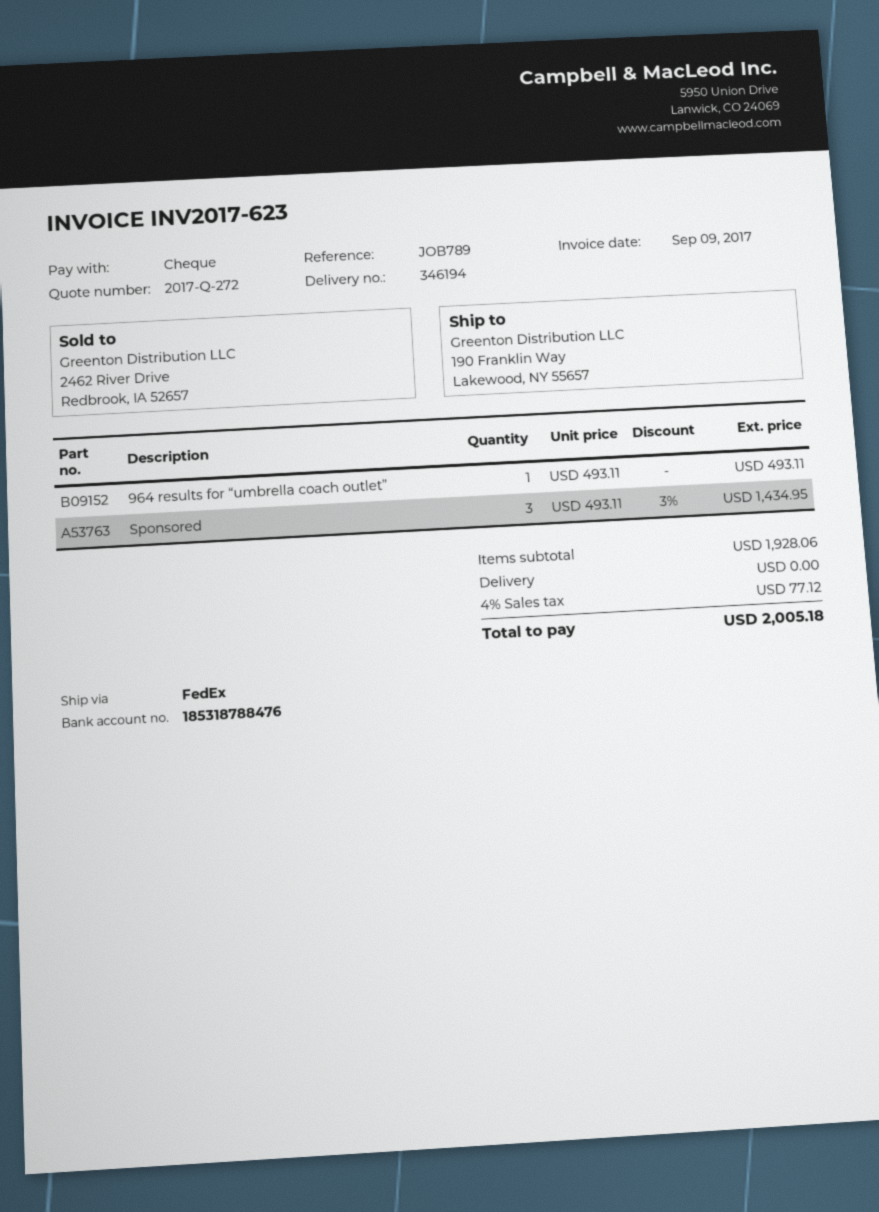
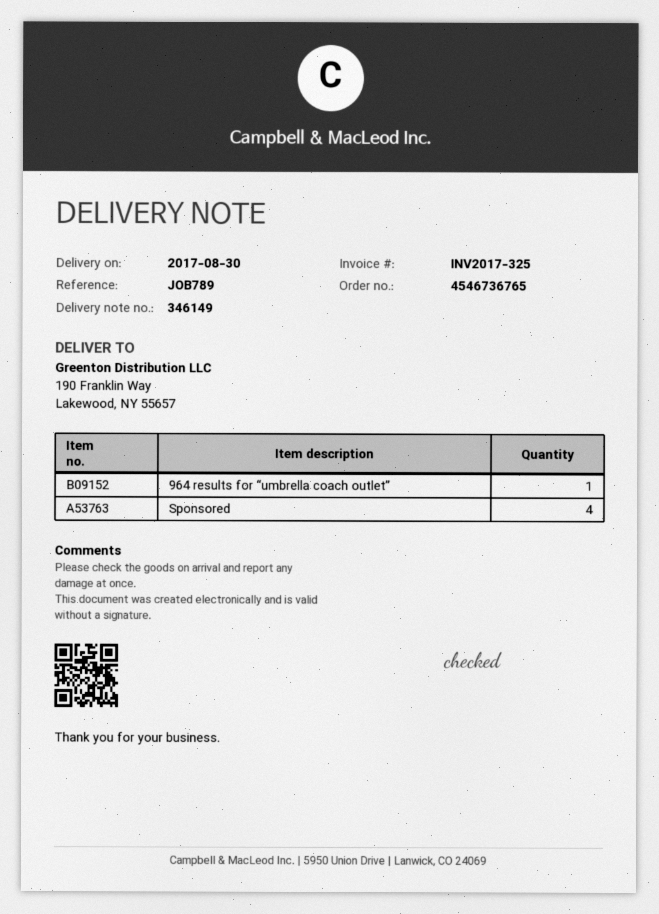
delivery note number: 346194 -> 346149
invoice number: INV2017-623 -> INV2017-325
Sponsored: 3 -> 4

